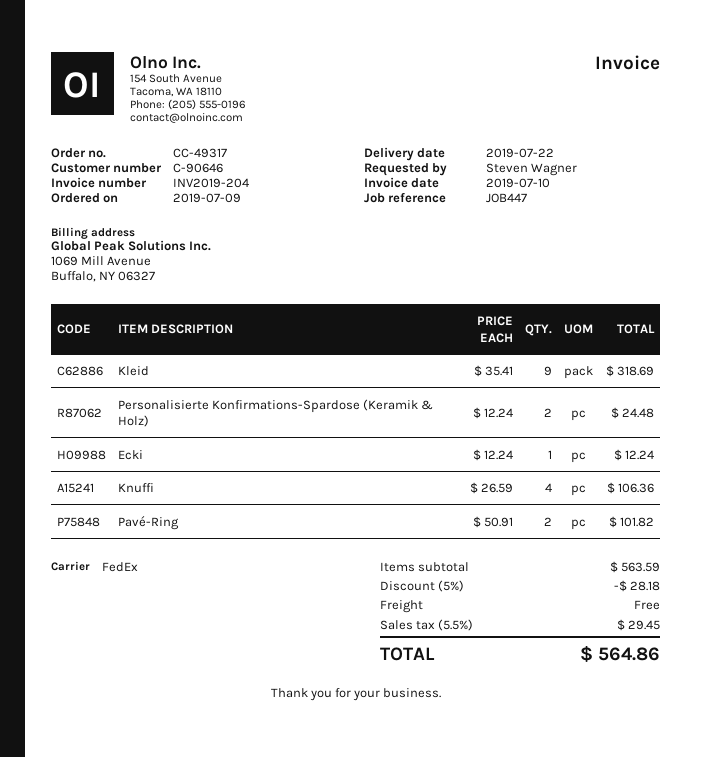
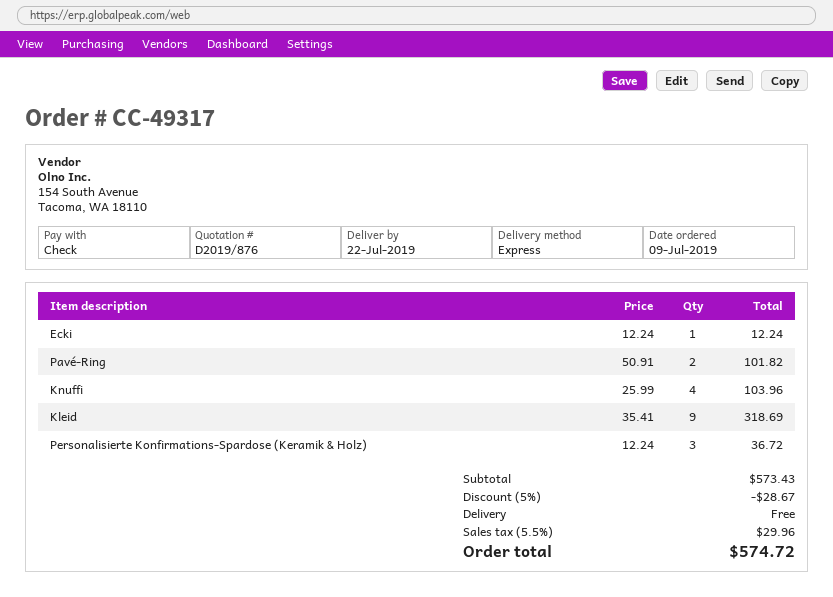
shipping method: FedEx -> express
Personalisierte Konfirmations-Spardose (Keramik & Holz): 2 x 12.24 = 24.48 -> 3 x 12.24 = 36.72
Knuffi: 4 x 26.59 = 106.36 -> 4 x 25.99 = 103.96
subtotal: 563.59 -> 573.43
discount: 5% = 28.18 -> 5% = 28.67
tax: 5.5% = 29.45 -> 5.5% = 29.96
total: 564.86 -> 574.72

